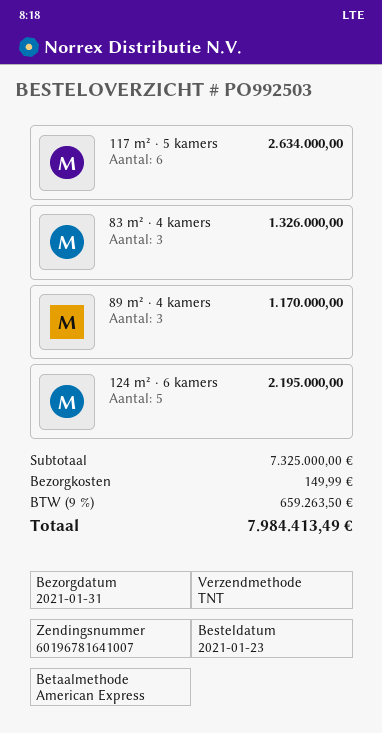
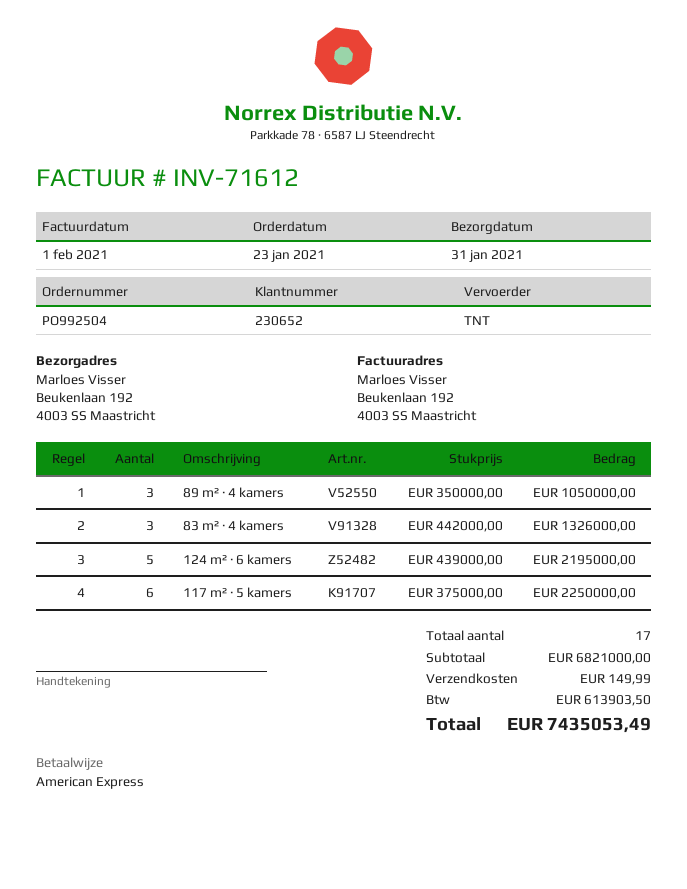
order number: PO992503 -> PO992504
117 m² · 5 kamers: 6 for 2634000.00 -> 6 for 2250000.00
89 m² · 4 kamers: 3 for 1170000.00 -> 3 for 1050000.00
subtotal: 7325000.00 -> 6821000.00
tax: 659263.50 -> 613903.50
total: 7984413.49 -> 7435053.49

